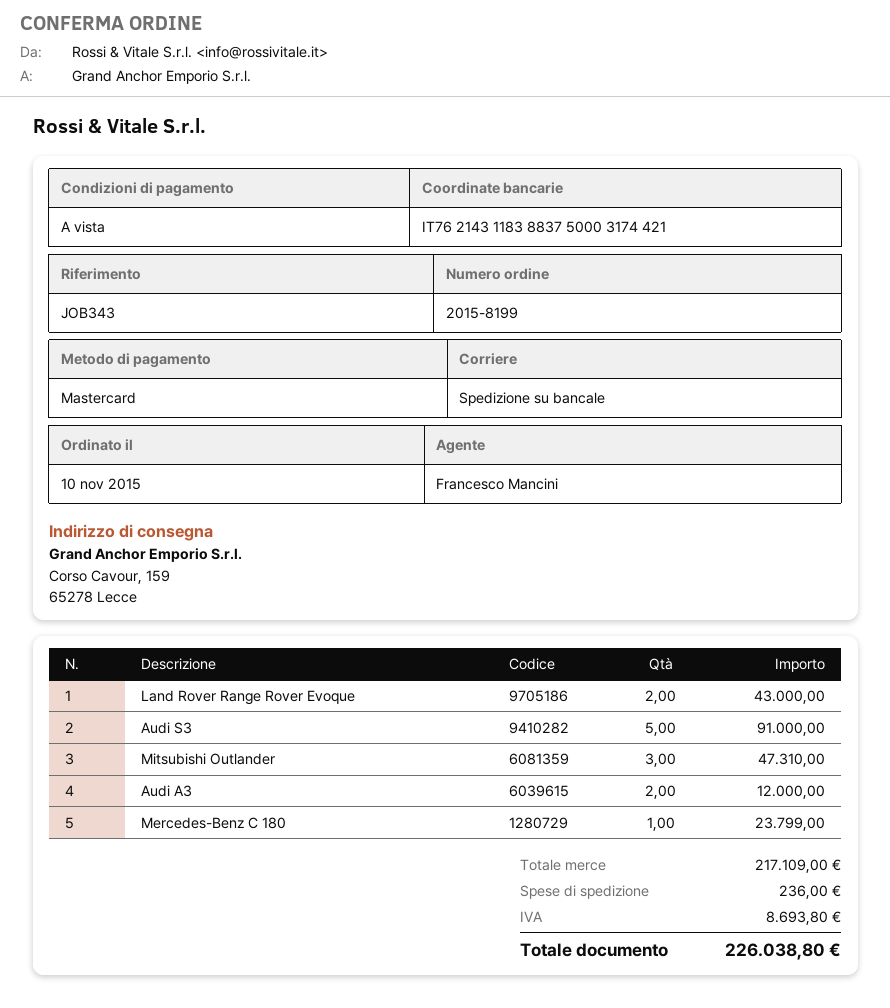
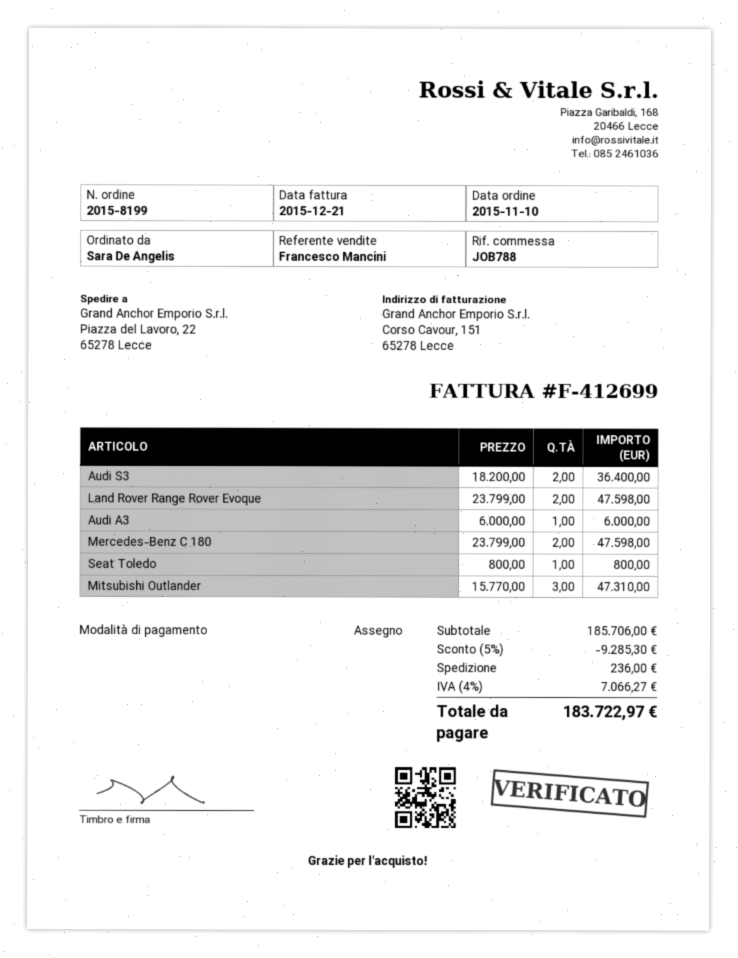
reference: JOB343 -> JOB788
payment method: Mastercard -> cheque
ship to: Corso Cavour, 159, 65278 Lecce -> Piazza del Lavoro, 22, 65278 Lecce
Land Rover Range Rover Evoque: 2 for 43000.00 -> 2 for 47598.00
Audi S3: 5 for 91000.00 -> 2 for 36400.00
Audi A3: 2 for 12000.00 -> 1 for 6000.00
Mercedes-Benz C 180: 1 for 23799.00 -> 2 for 47598.00
Seat Toledo: none -> 1 for 800.00
subtotal: 217109.00 -> 185706.00
discount: none -> 5% = 9285.30
tax: 8693.80 -> 7066.27
total: 226038.80 -> 183722.97

